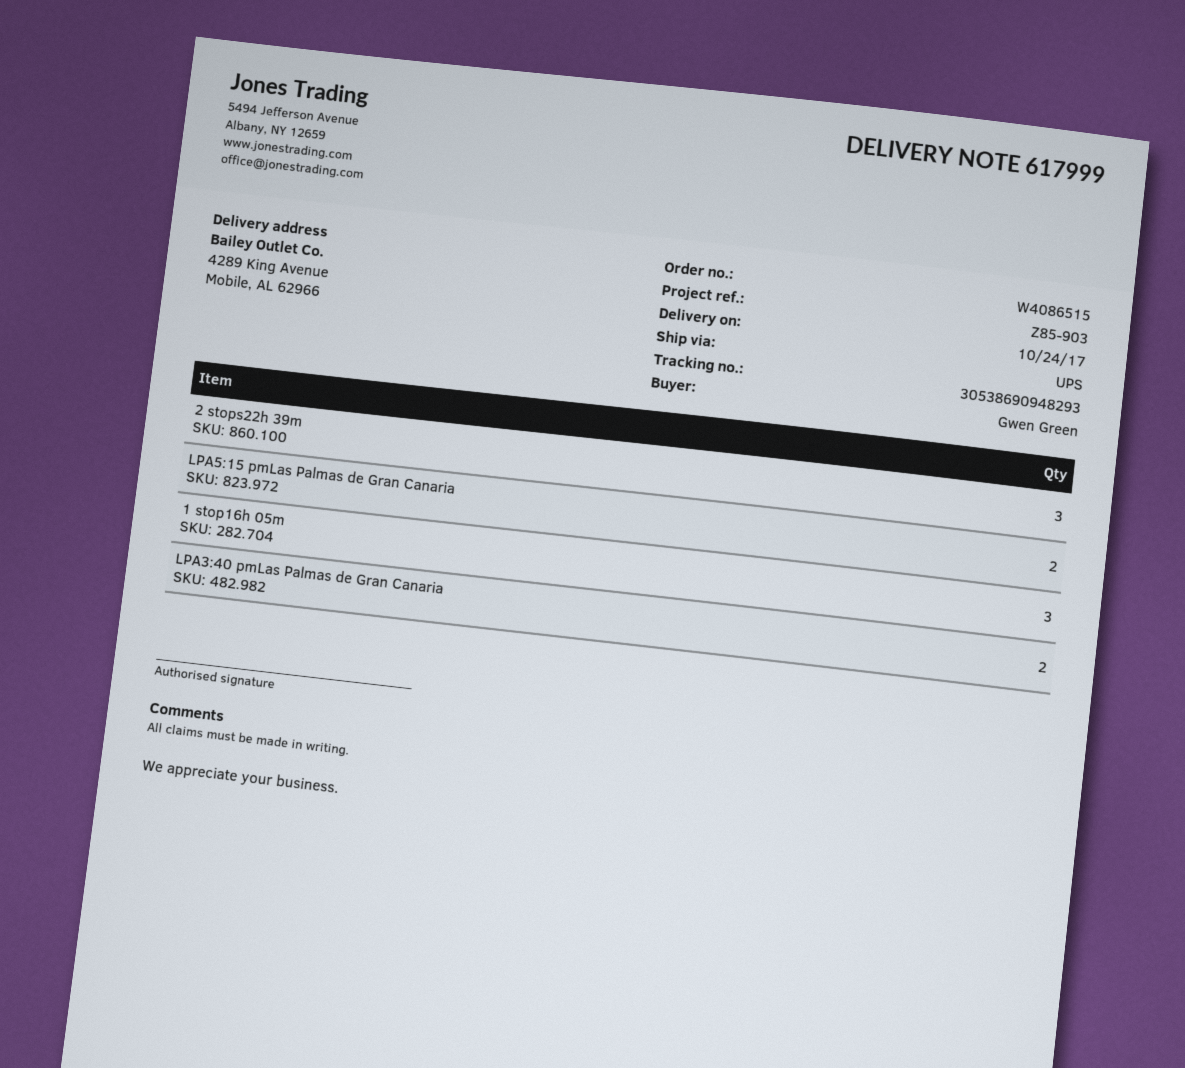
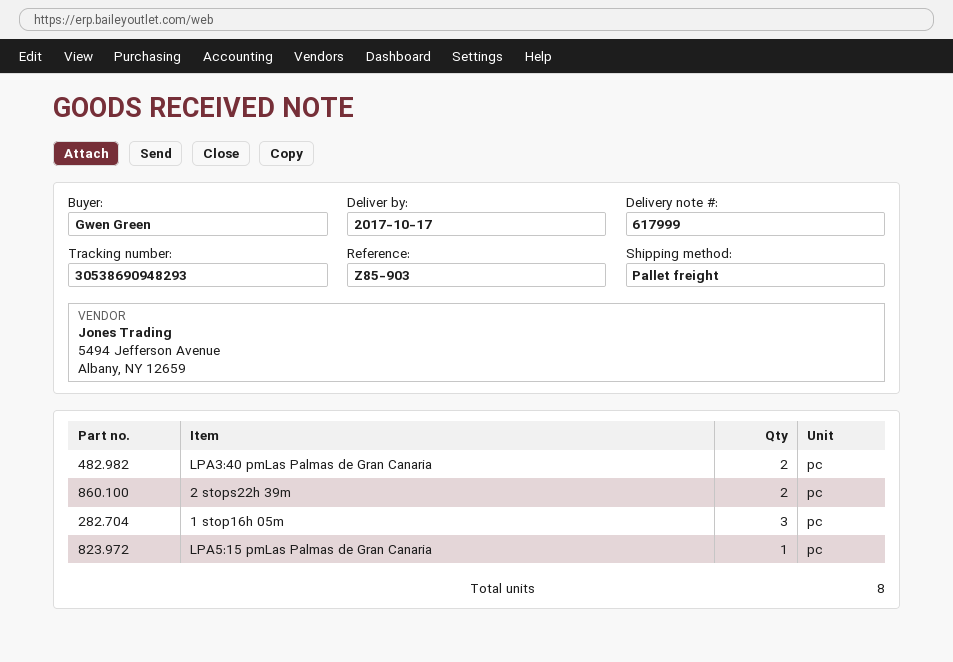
delivery date: 2017-10-24 -> 2017-10-17
shipping method: UPS -> pallet freight
2 stops22h 39m: 3 -> 2
LPA5:15 pmLas Palmas de Gran Canaria: 2 -> 1

